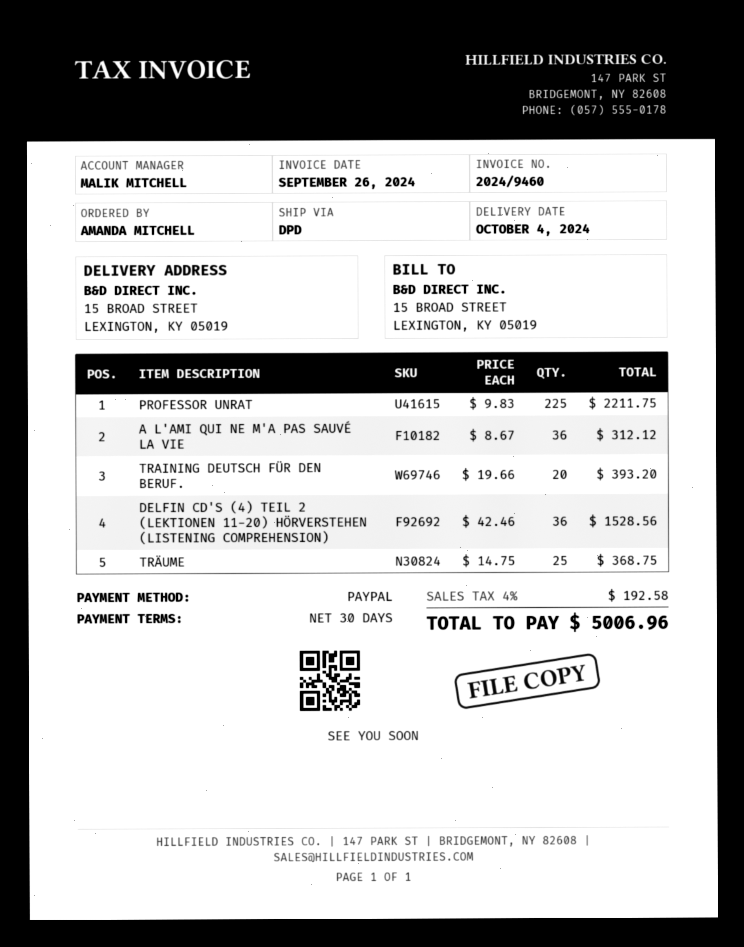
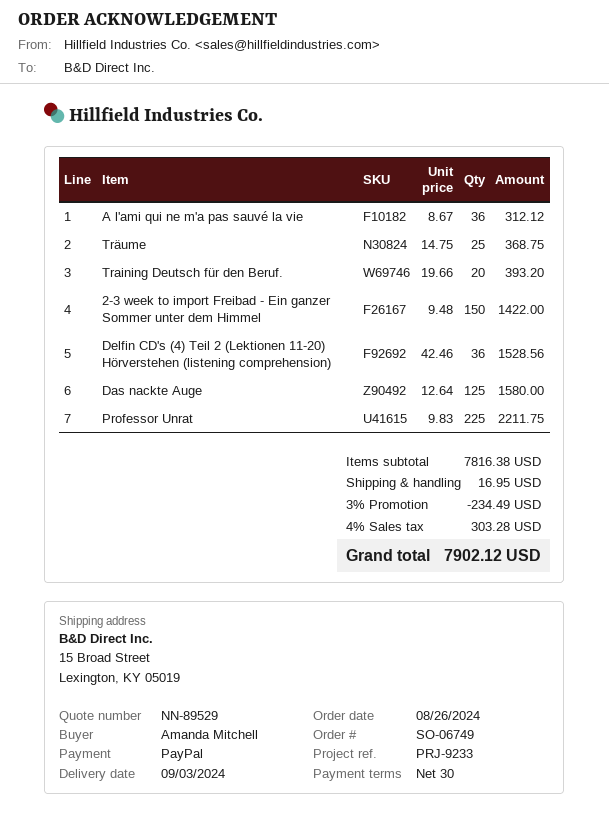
delivery date: 2024-10-04 -> 2024-09-03
2-3 week to import Freibad - Ein ganzer Sommer unter dem Himmel: none -> 150 x 9.48 = 1422.00
Das nackte Auge: none -> 125 x 12.64 = 1580.00
discount: none -> 3% = 234.49
shipping: none -> 16.95
tax: 4% = 192.58 -> 4% = 303.28
total: 5006.96 -> 7902.12

